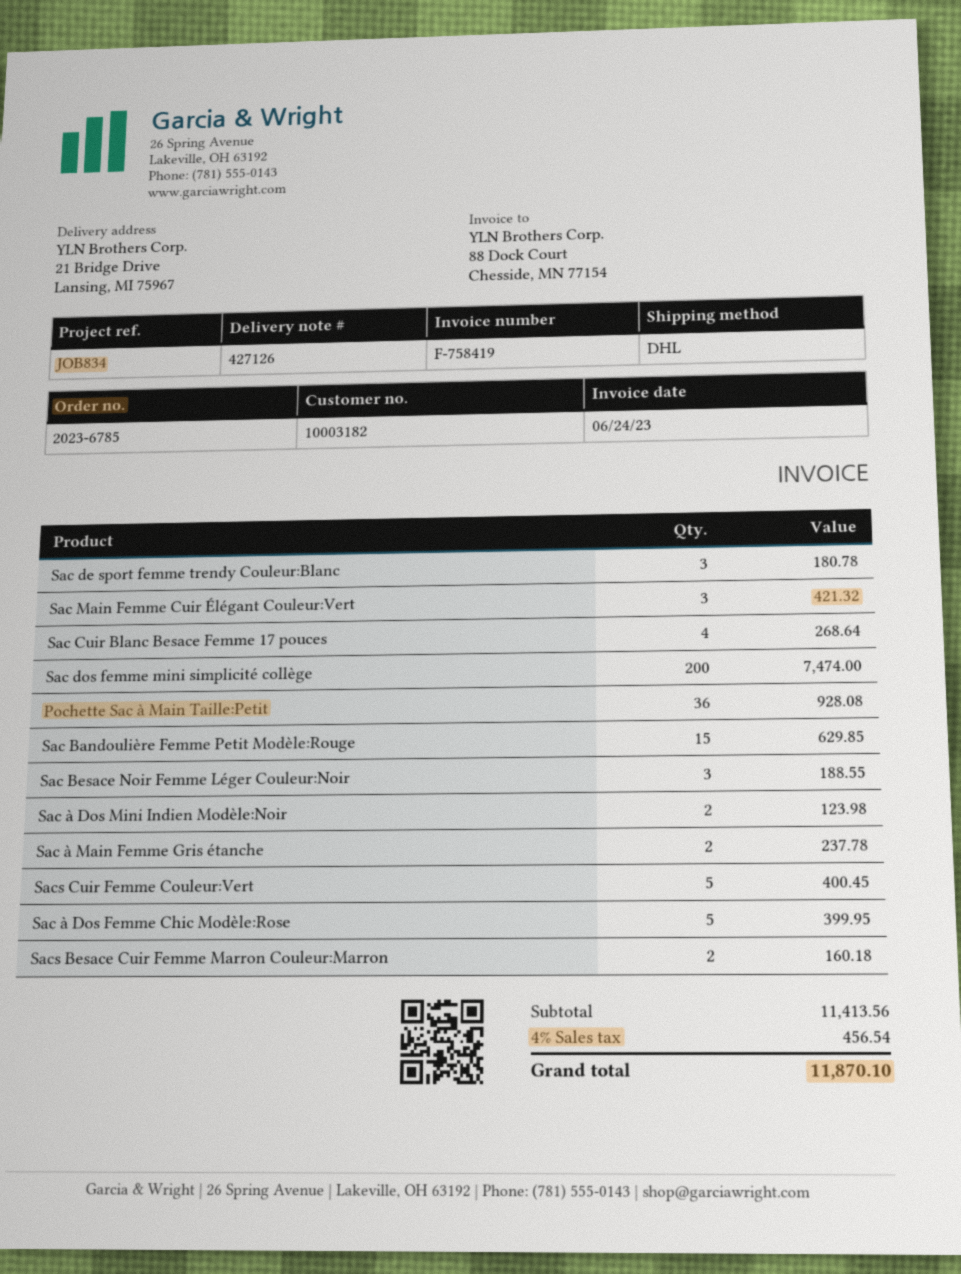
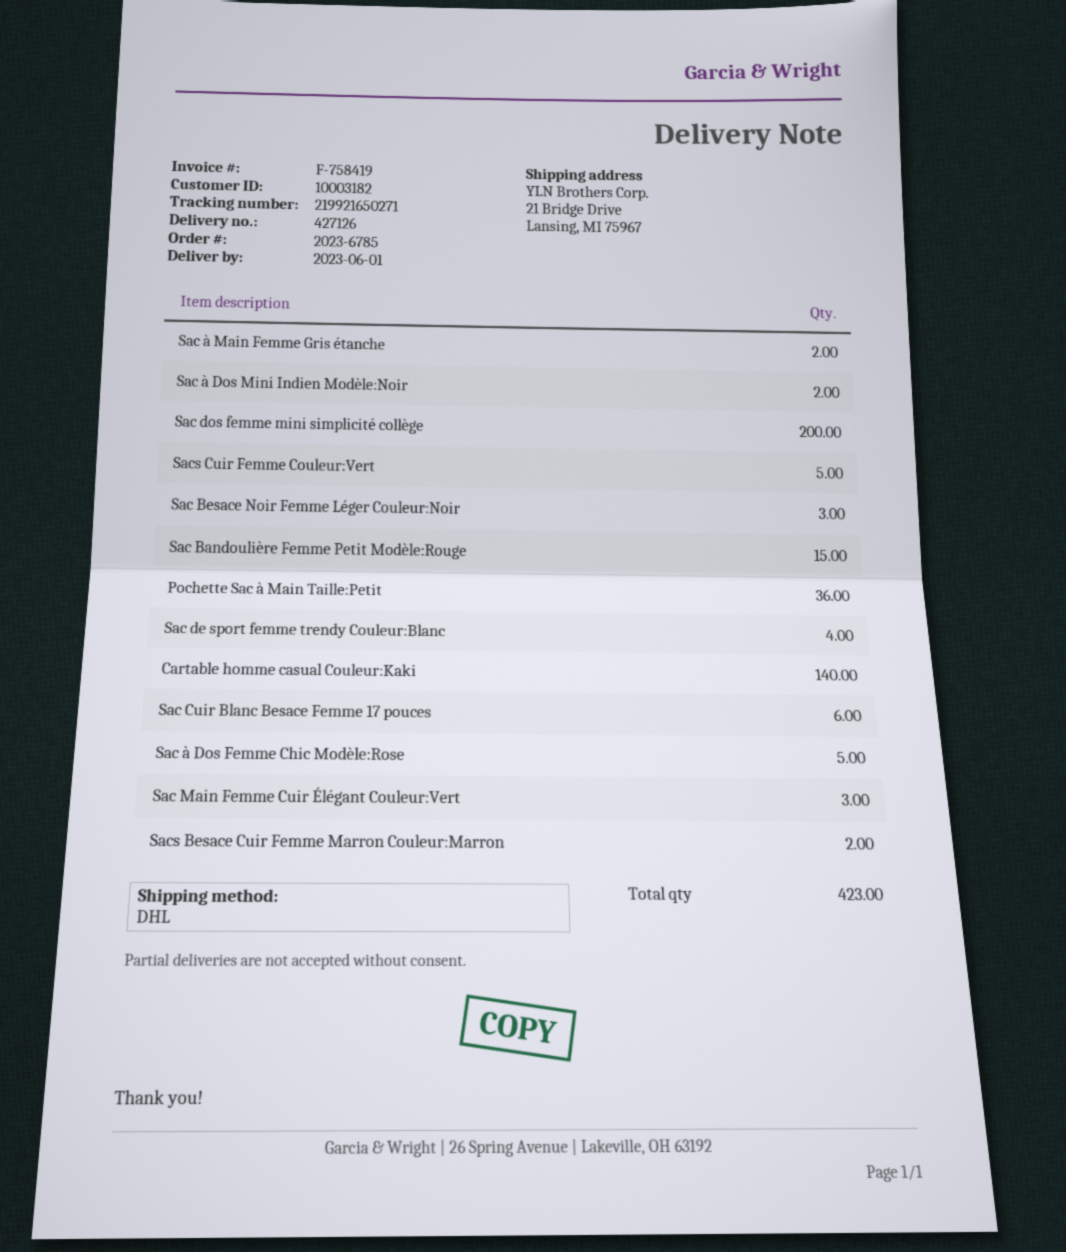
Sac de sport femme trendy Couleur:Blanc: 3 -> 4
Sac Cuir Blanc Besace Femme 17 pouces: 4 -> 6
Cartable homme casual Couleur:Kaki: none -> 140

